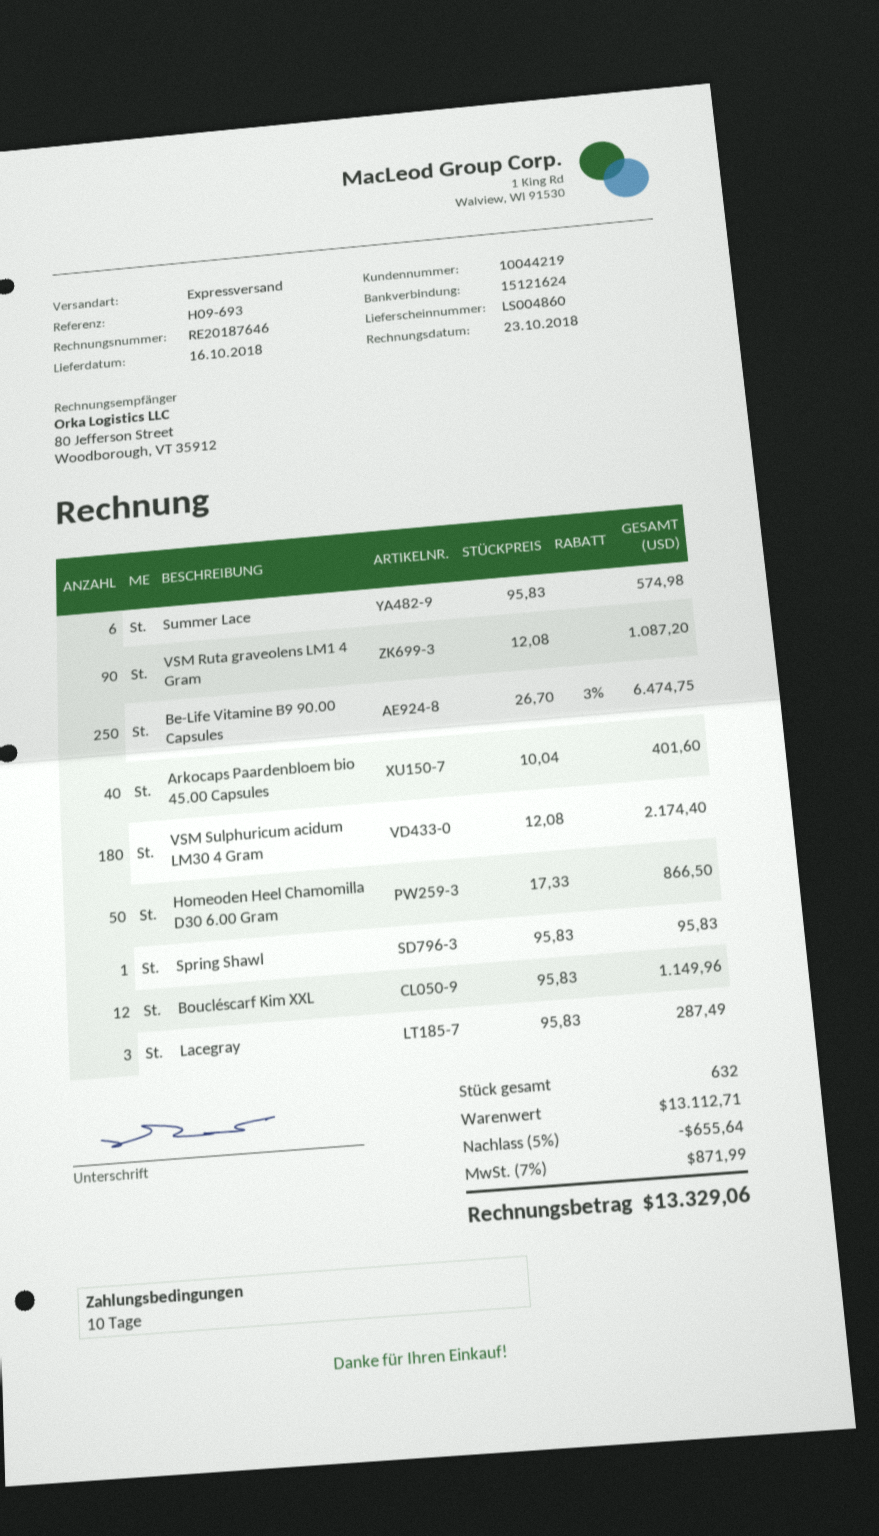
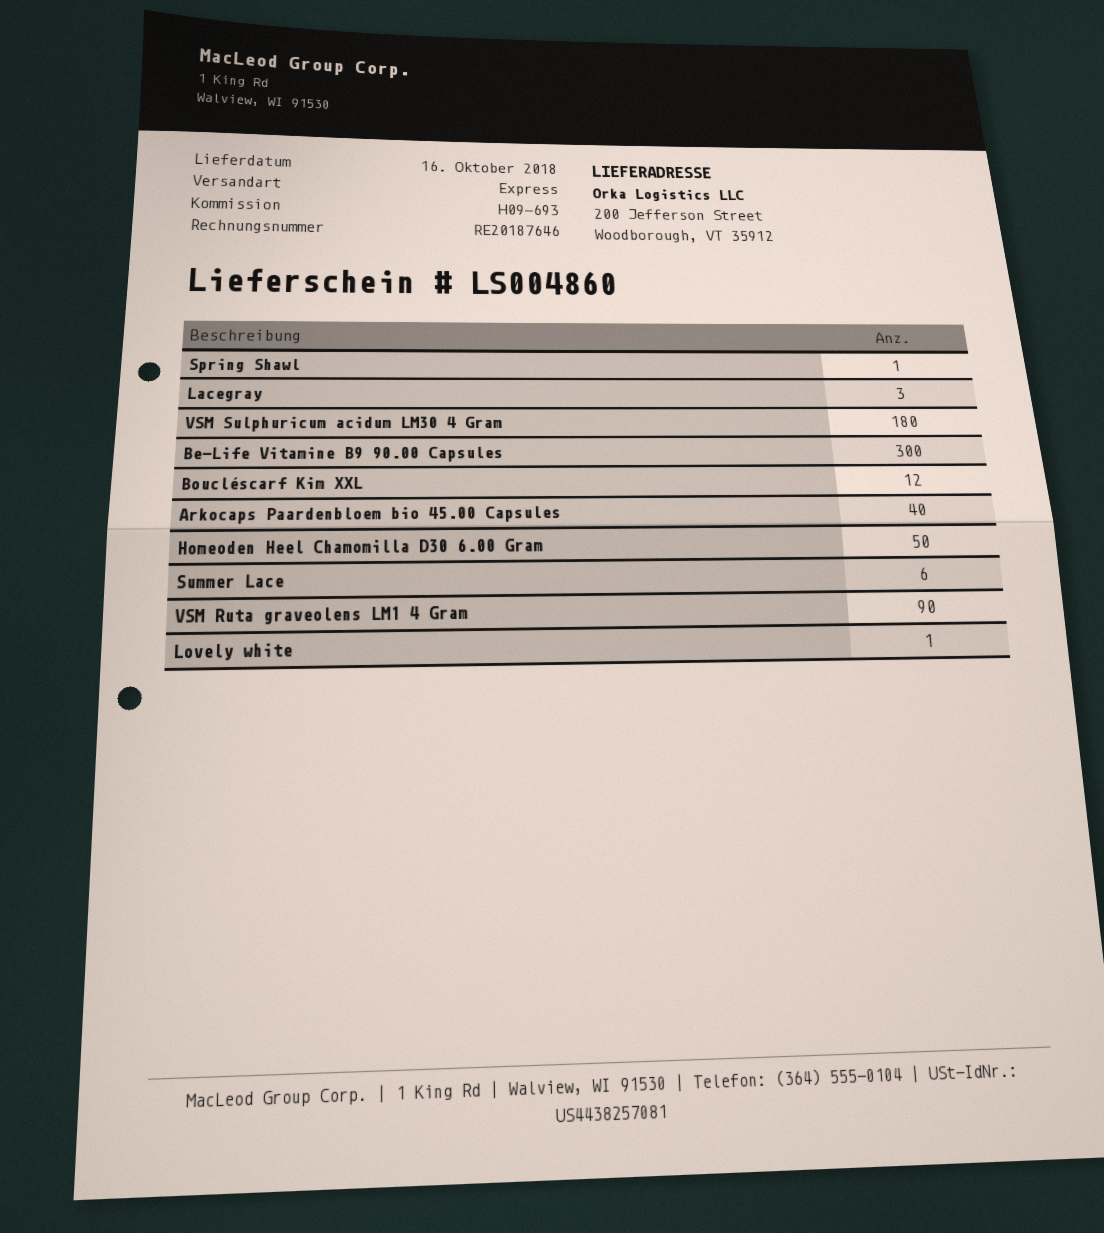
Be-Life Vitamine B9 90.00 Capsules: 250 -> 300
Lovely white: none -> 1

